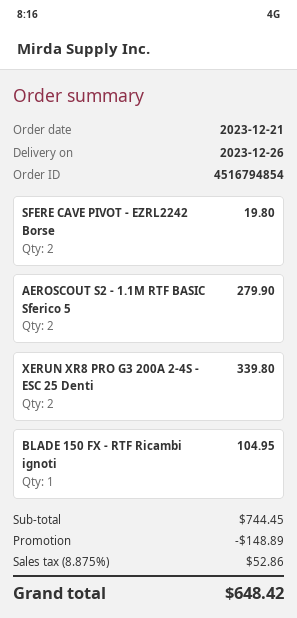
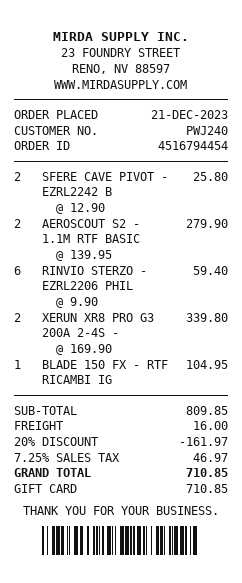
order number: 4516794854 -> 4516794454
SFERE CAVE PIVOT - EZRL2242 Borse: 2 for 19.80 -> 2 for 25.80
RINVIO STERZO - EZRL2206 PHIL: none -> 6 for 59.40
subtotal: 744.45 -> 809.85
discount: 148.89 -> 161.97
shipping: none -> 16.00
tax: 8.875% = 52.86 -> 7.25% = 46.97
total: 648.42 -> 710.85

